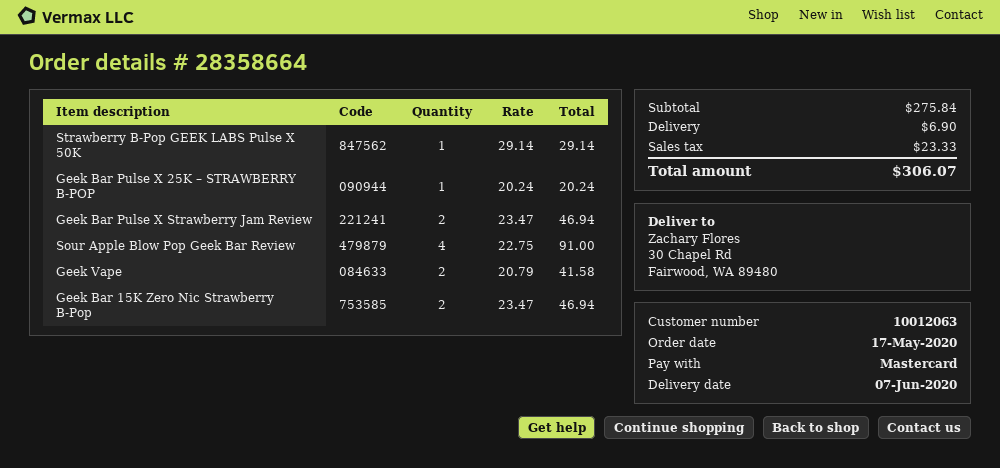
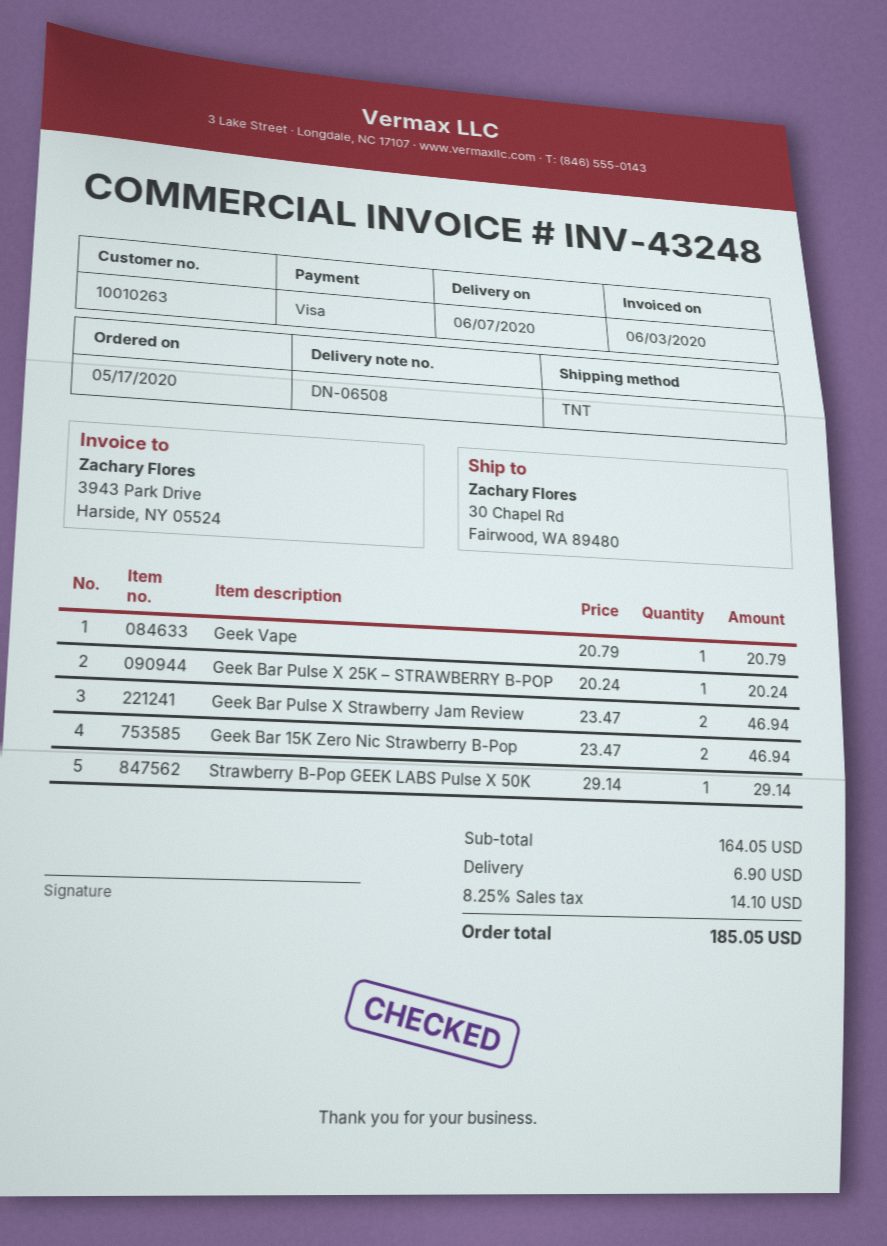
customer number: 10012063 -> 10010263
payment method: Mastercard -> Visa
Sour Apple Blow Pop Geek Bar Review: 4 x 22.75 = 91.00 -> none
Geek Vape: 2 x 20.79 = 41.58 -> 1 x 20.79 = 20.79
subtotal: 275.84 -> 164.05
tax: 23.33 -> 14.10
total: 306.07 -> 185.05

